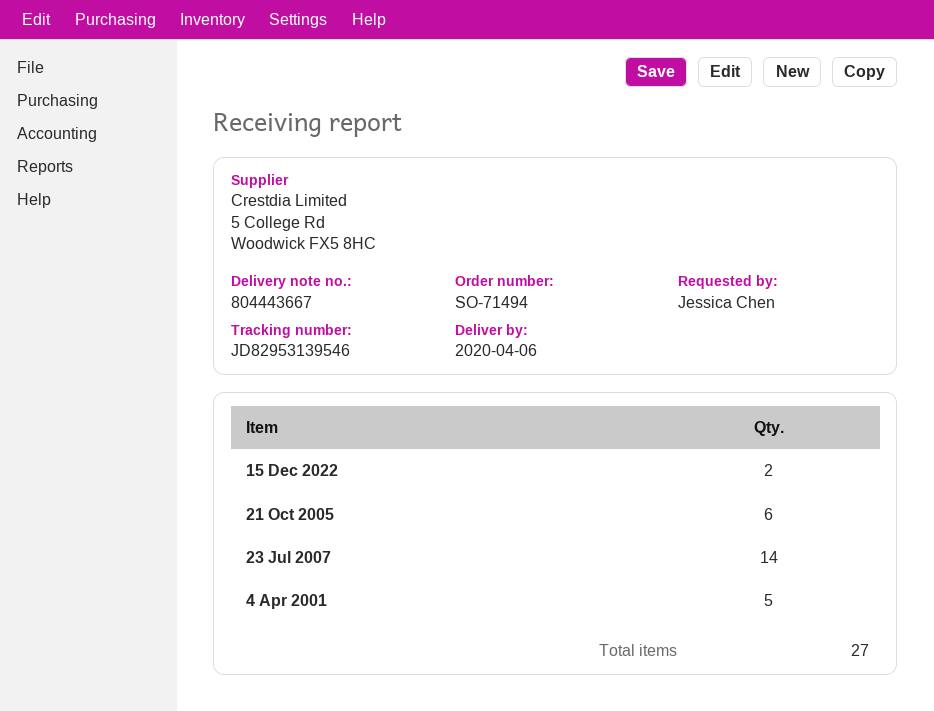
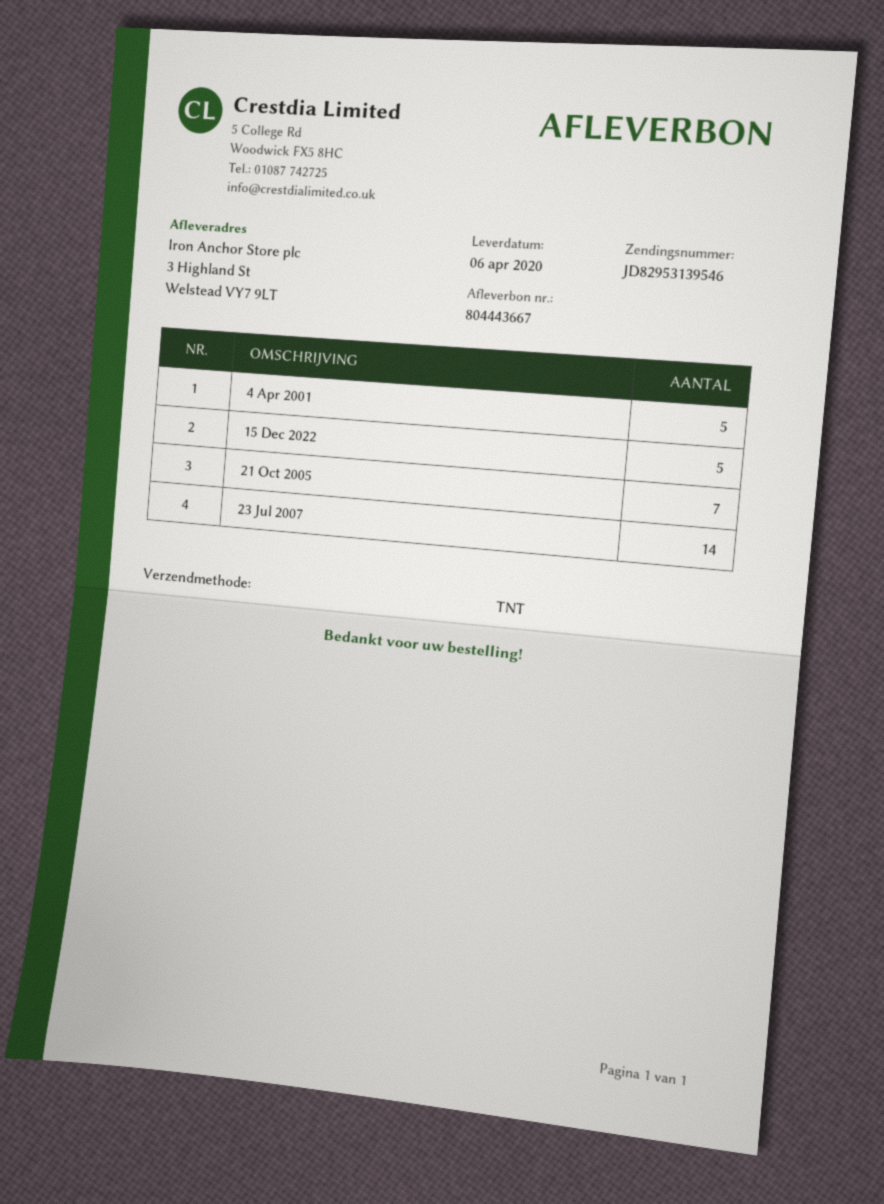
15 Dec 2022: 2 -> 5
21 Oct 2005: 6 -> 7

